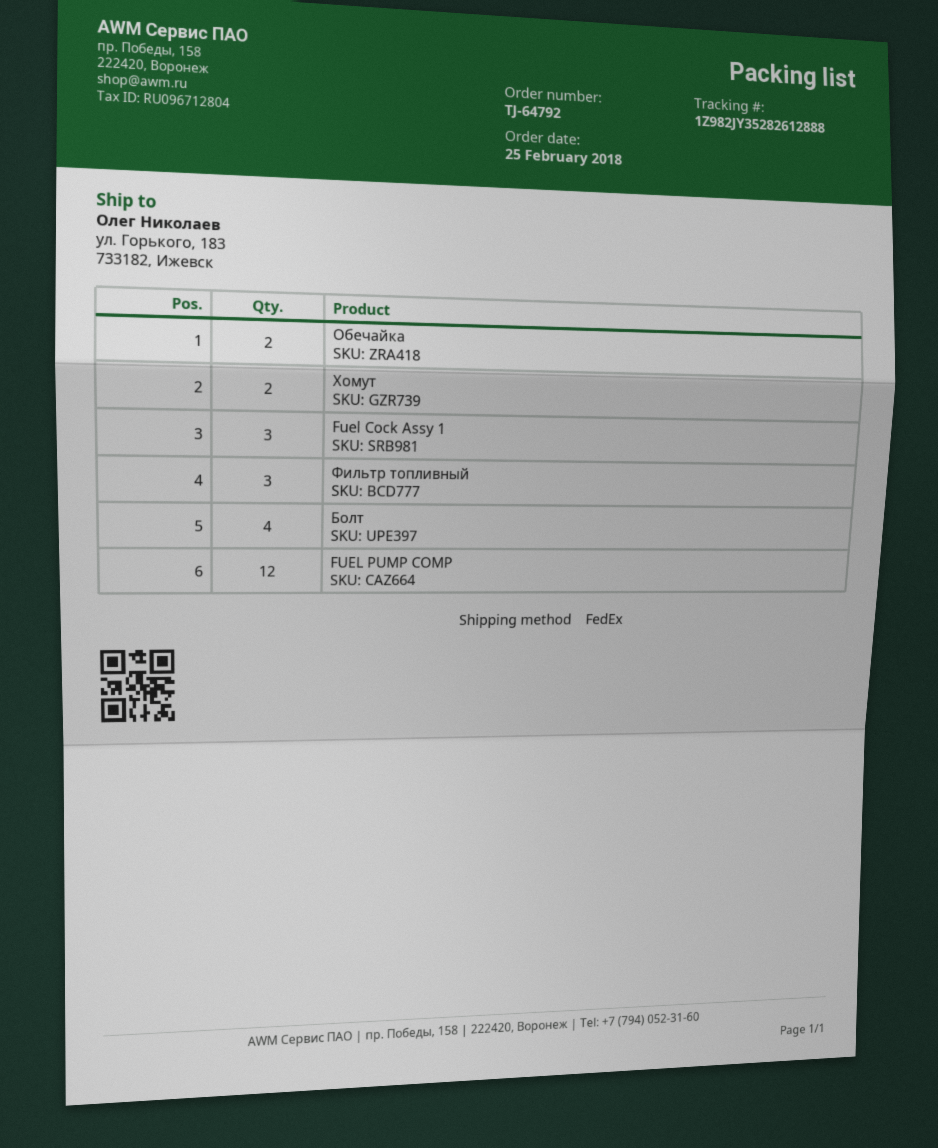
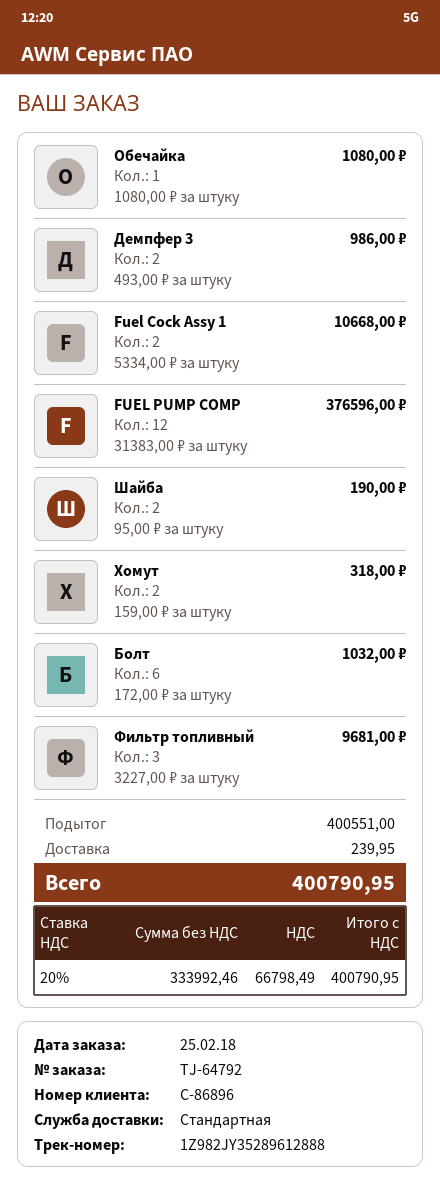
shipping method: FedEx -> standard
tracking number: 1Z982JY35282612888 -> 1Z982JY35289612888
Обечайка: 2 -> 1
Fuel Cock Assy 1: 3 -> 2
Болт: 4 -> 6
Демпфер 3: none -> 2
Шайба: none -> 2

